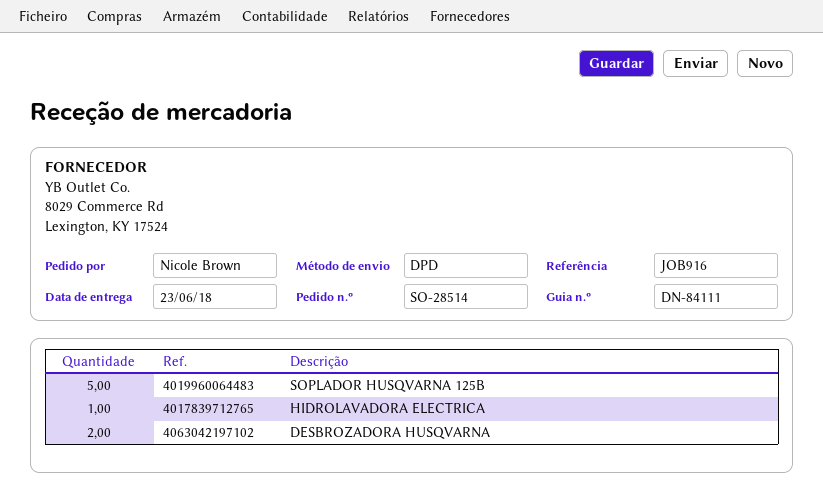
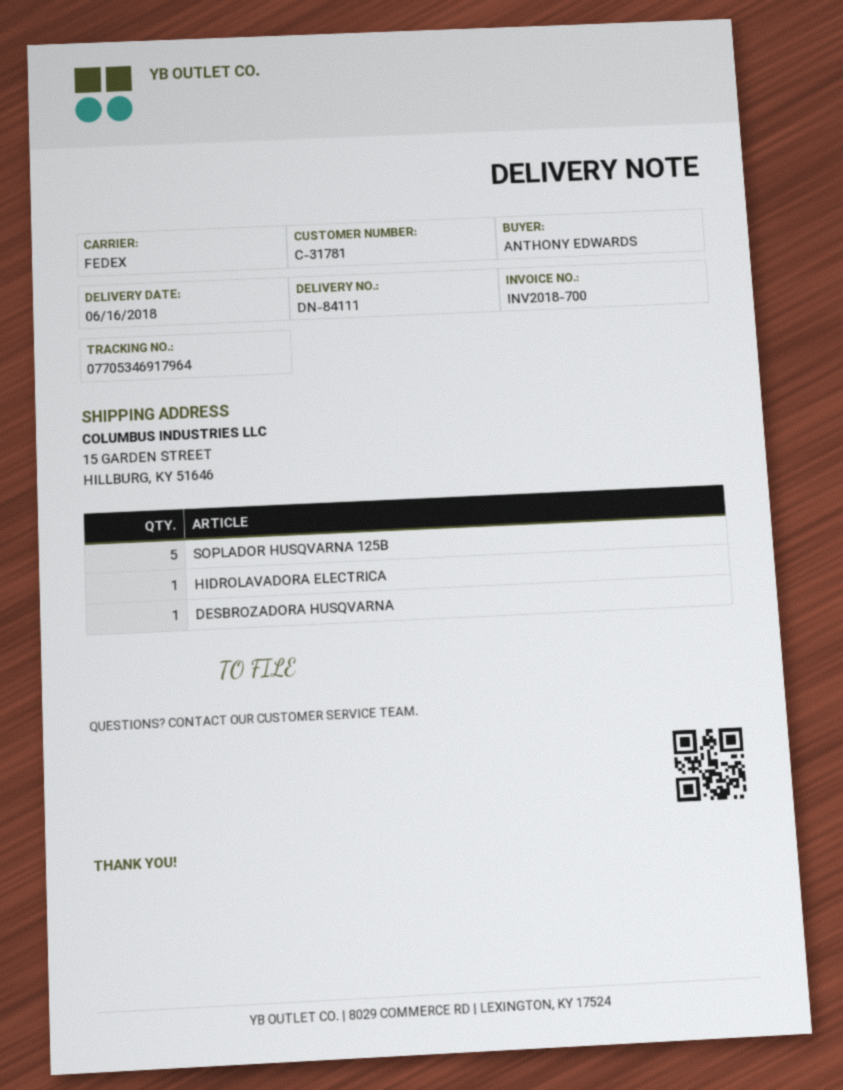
delivery date: 2018-06-23 -> 2018-06-16
ordered by: Nicole Brown -> ANTHONY EDWARDS
shipping method: DPD -> FedEx
DESBROZADORA HUSQVARNA: 2 -> 1

